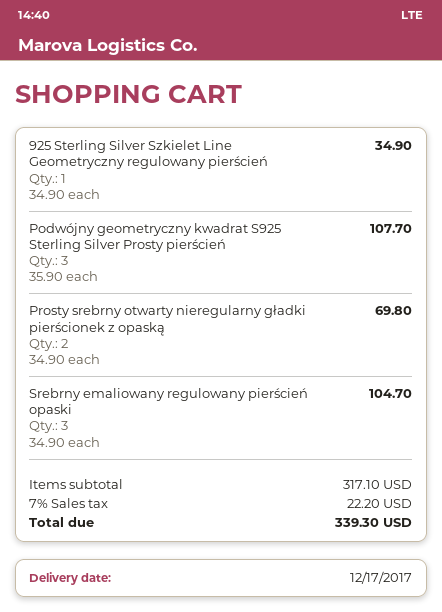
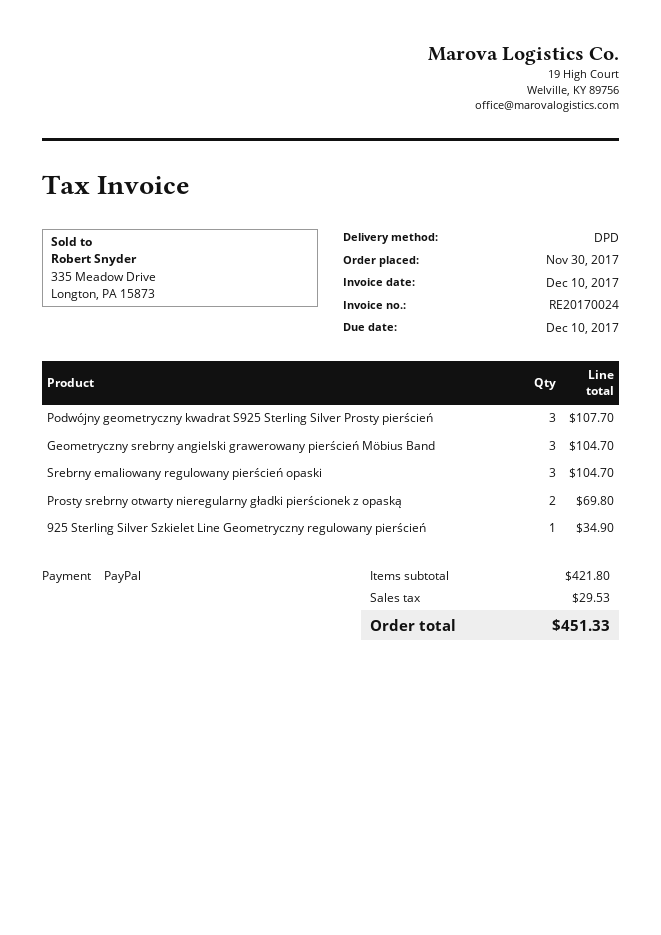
Geometryczny srebrny angielski grawerowany pierścień Möbius Band: none -> 3 for 104.70
subtotal: 317.10 -> 421.80
tax: 22.20 -> 29.53
total: 339.30 -> 451.33

